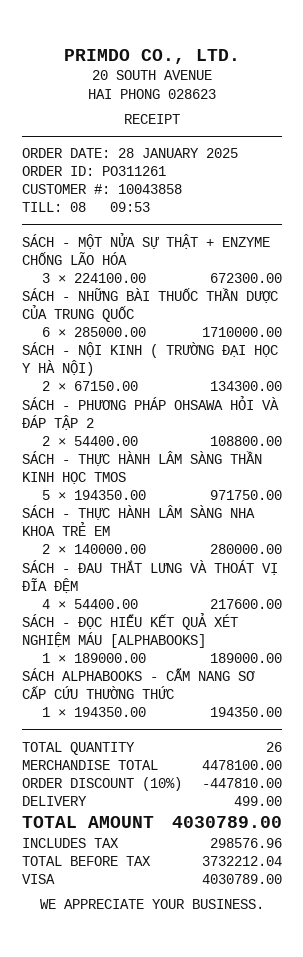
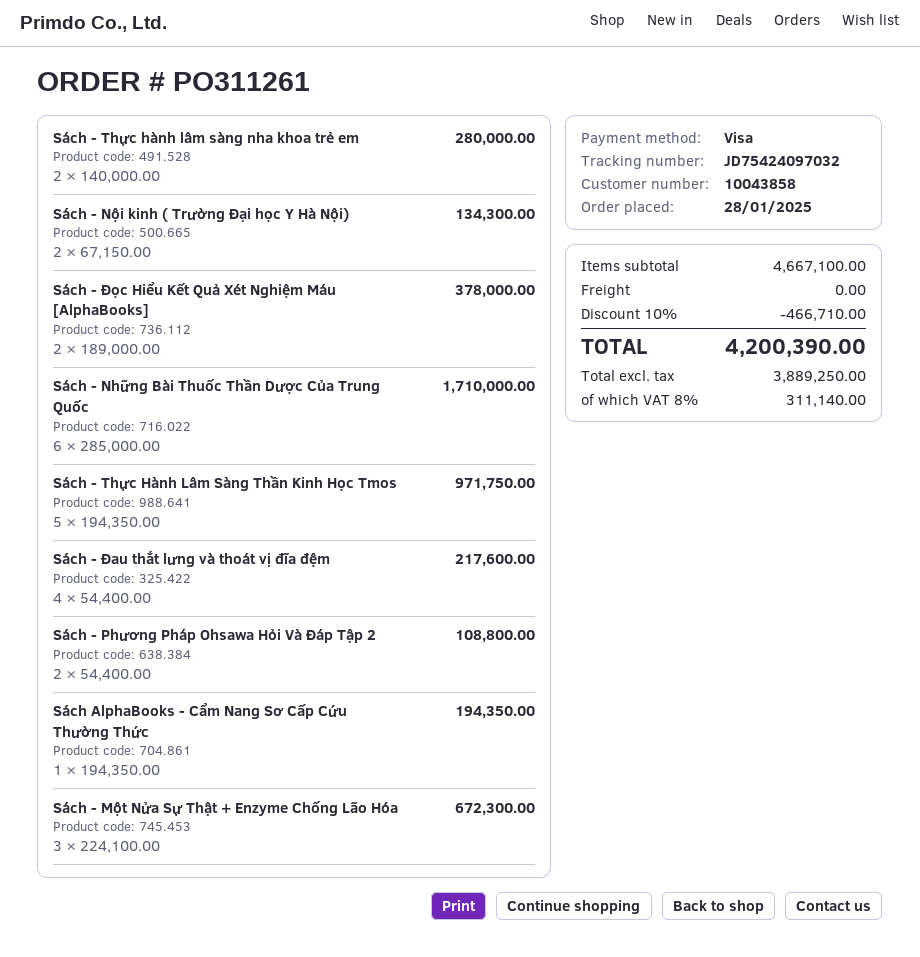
SÁCH - ĐỌC HIỂU KẾT QUẢ XÉT NGHIỆM MÁU [ALPHABOOKS]: 1 x 189000.00 = 189000.00 -> 2 x 189000.00 = 378000.00
subtotal: 4478100.00 -> 4667100.00
discount: 10% = 447810.00 -> 10% = 466710.00
shipping: 499.00 -> 0.00
net: 3732212.04 -> 3889250.00
tax: 298576.96 -> 311140.00
total: 4030789.00 -> 4200390.00

